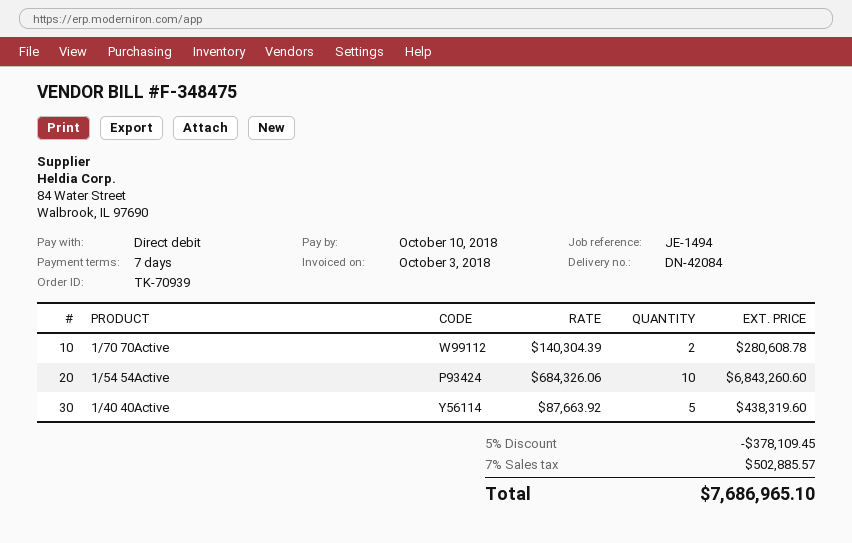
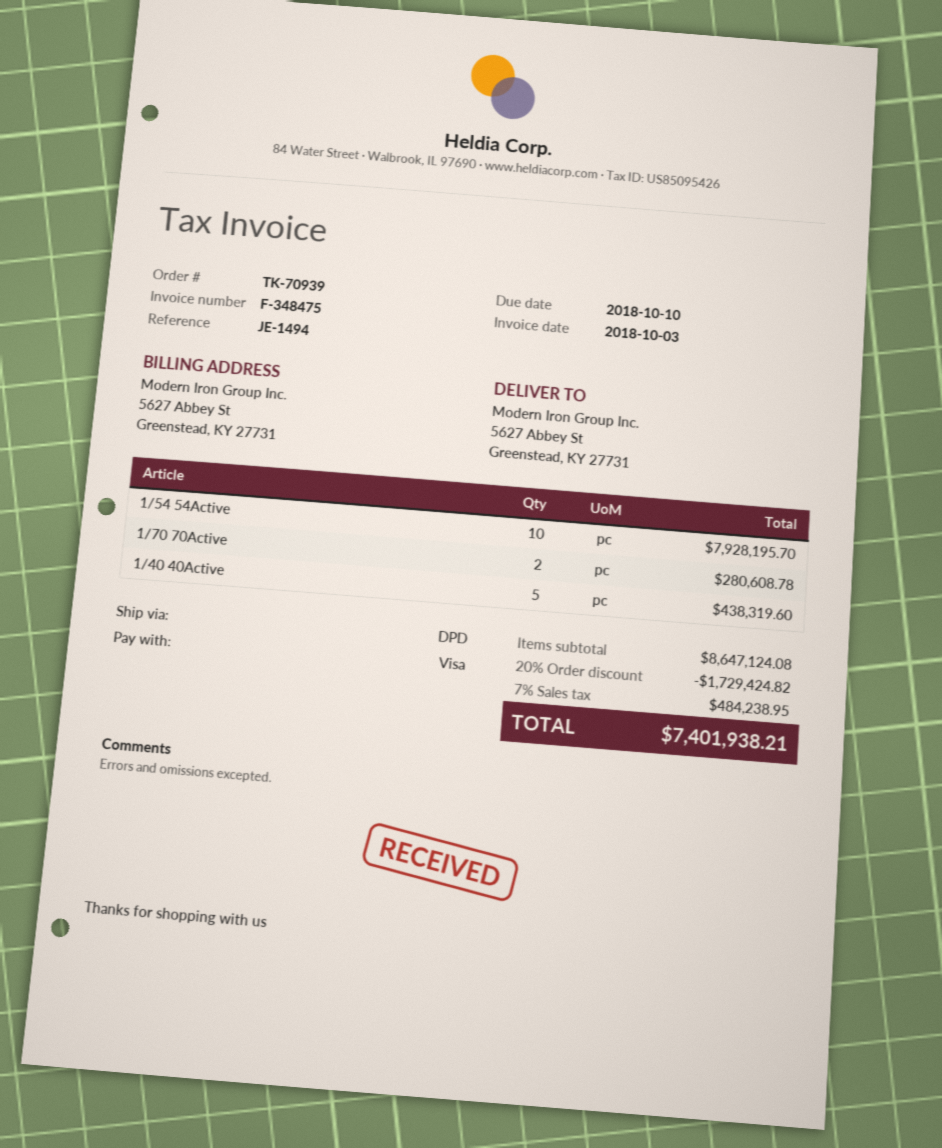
payment method: direct debit -> Visa
1/54 54Active: 10 for 6843260.60 -> 10 for 7928195.70
discount: 5% = 378109.45 -> 20% = 1729424.82
tax: 7% = 502885.57 -> 7% = 484238.95
total: 7686965.10 -> 7401938.21

